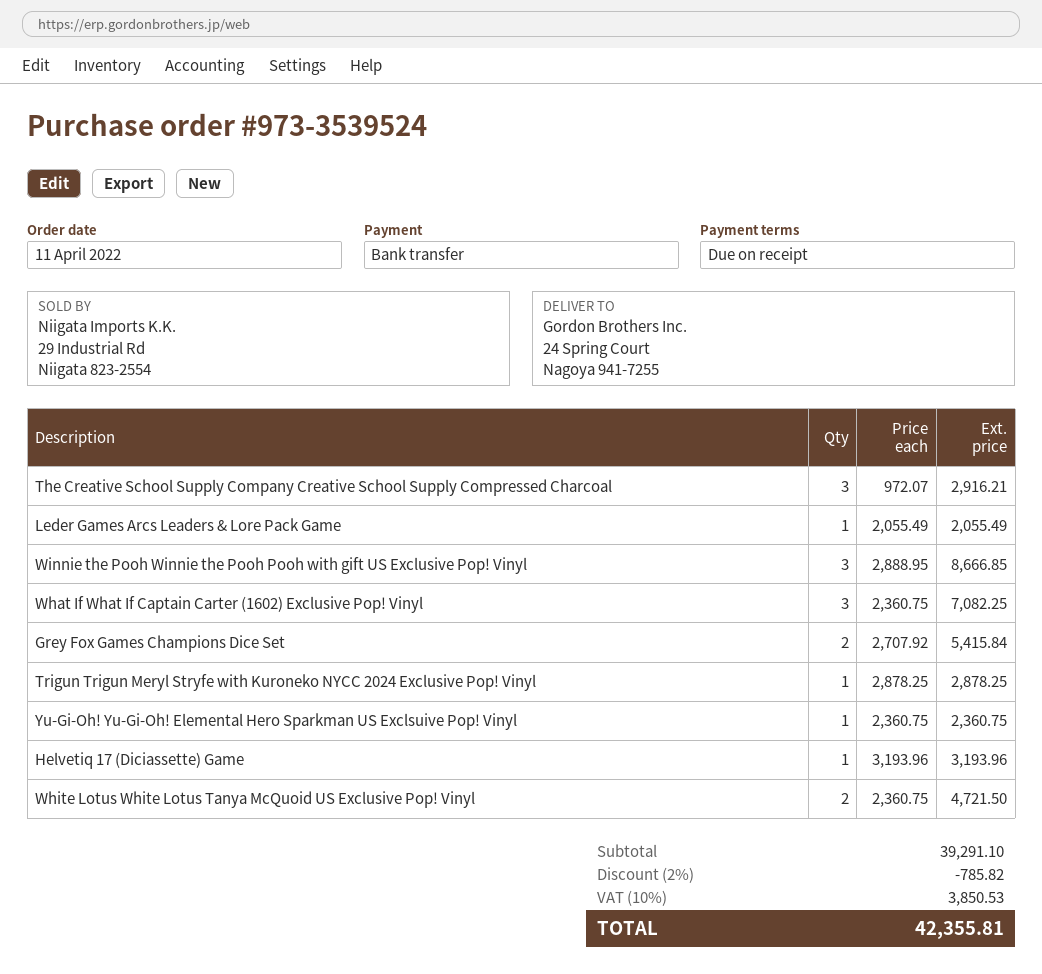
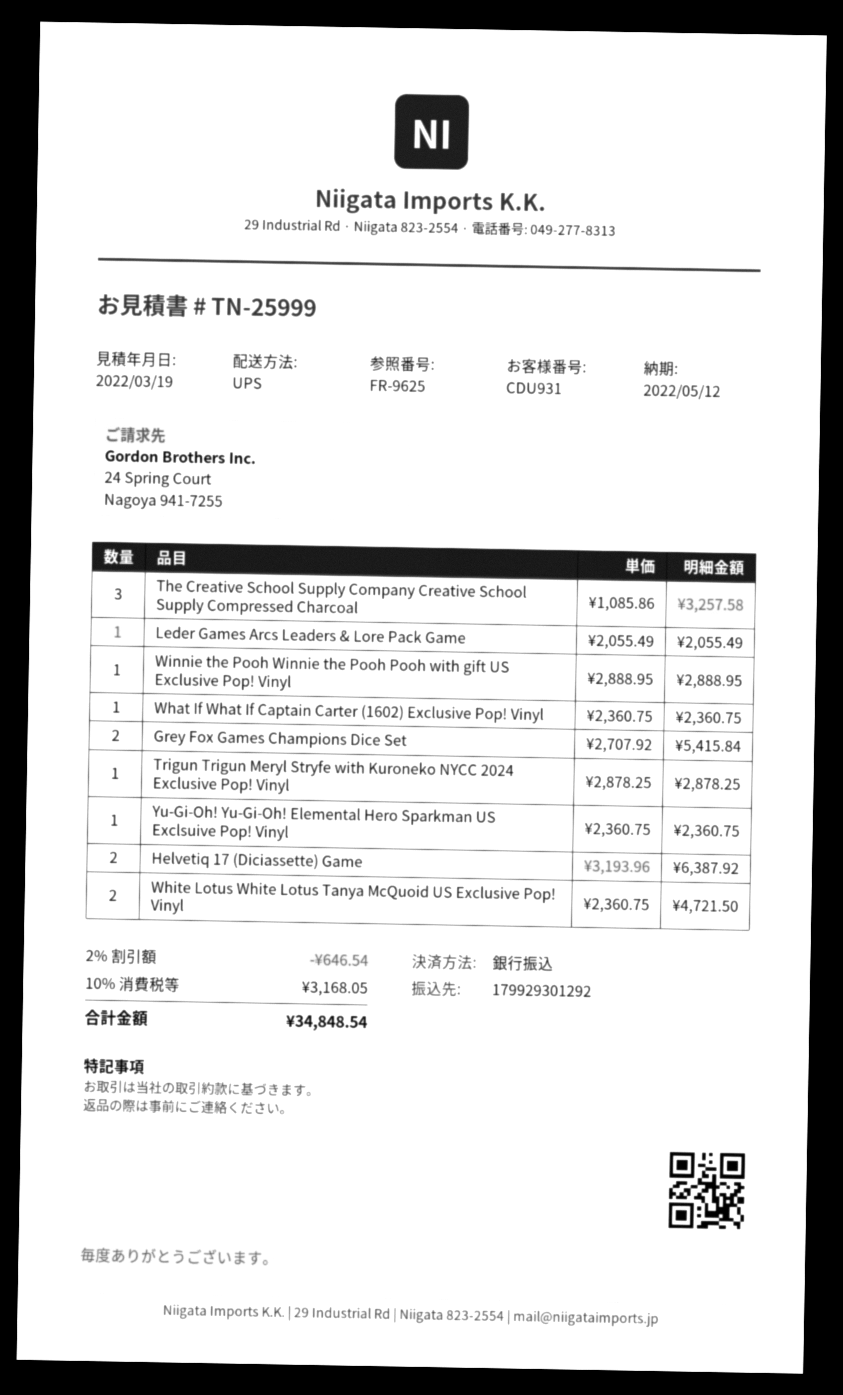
The Creative School Supply Company Creative School Supply Compressed Charcoal: 3 x 972.07 = 2916.21 -> 3 x 1085.86 = 3257.58
Winnie the Pooh Winnie the Pooh Pooh with gift US Exclusive Pop! Vinyl: 3 x 2888.95 = 8666.85 -> 1 x 2888.95 = 2888.95
What If What If Captain Carter (1602) Exclusive Pop! Vinyl: 3 x 2360.75 = 7082.25 -> 1 x 2360.75 = 2360.75
Helvetiq 17 (Diciassette) Game: 1 x 3193.96 = 3193.96 -> 2 x 3193.96 = 6387.92
discount: 2% = 785.82 -> 2% = 646.54
tax: 10% = 3850.53 -> 10% = 3168.05
total: 42355.81 -> 34848.54

